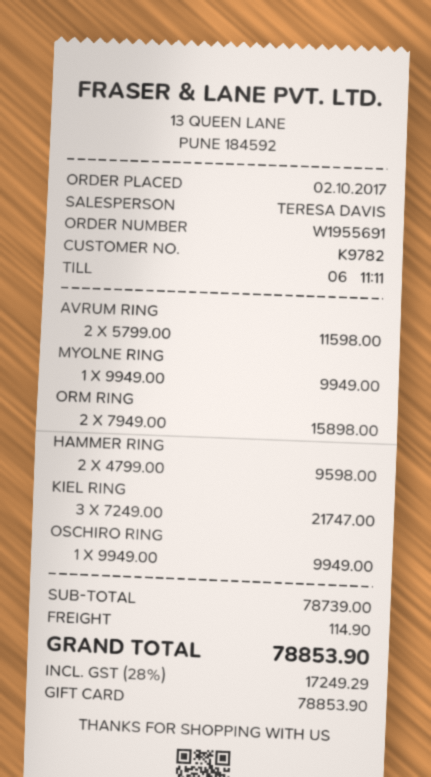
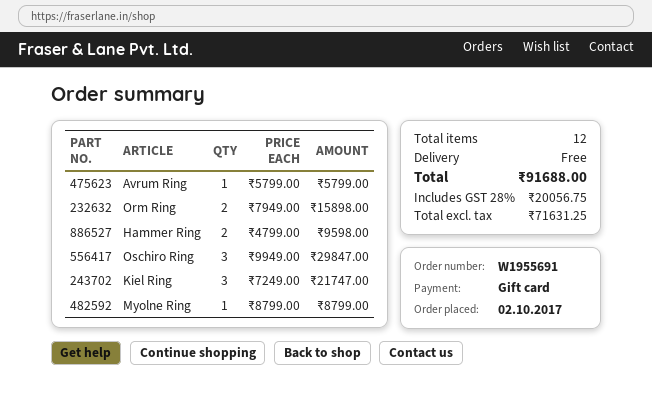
AVRUM RING: 2 x 5799.00 = 11598.00 -> 1 x 5799.00 = 5799.00
MYOLNE RING: 1 x 9949.00 = 9949.00 -> 1 x 8799.00 = 8799.00
OSCHIRO RING: 1 x 9949.00 = 9949.00 -> 3 x 9949.00 = 29847.00
shipping: 114.90 -> 0.00
tax: 28% = 17249.29 -> 28% = 20056.75
total: 78853.90 -> 91688.00

